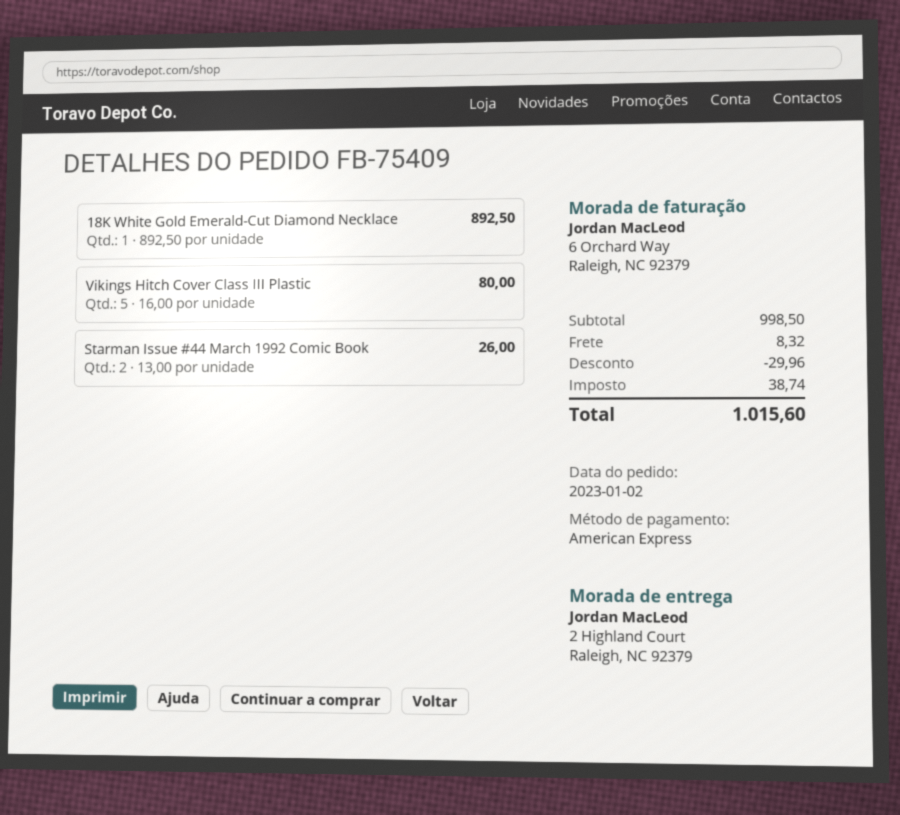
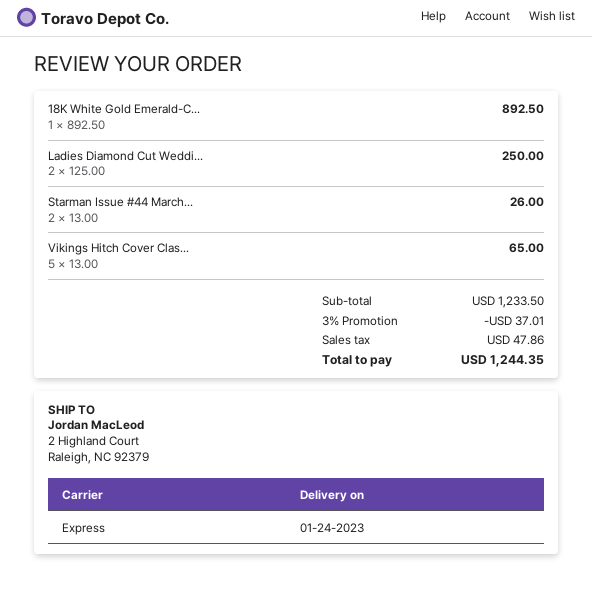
Vikings Hitch Cover Class III Plastic: 5 x 16.00 = 80.00 -> 5 x 13.00 = 65.00
Ladies Diamond Cut Weddi...: none -> 2 x 125.00 = 250.00
subtotal: 998.50 -> 1233.50
discount: 29.96 -> 37.01
shipping: 8.32 -> none
tax: 38.74 -> 47.86
total: 1015.60 -> 1244.35

